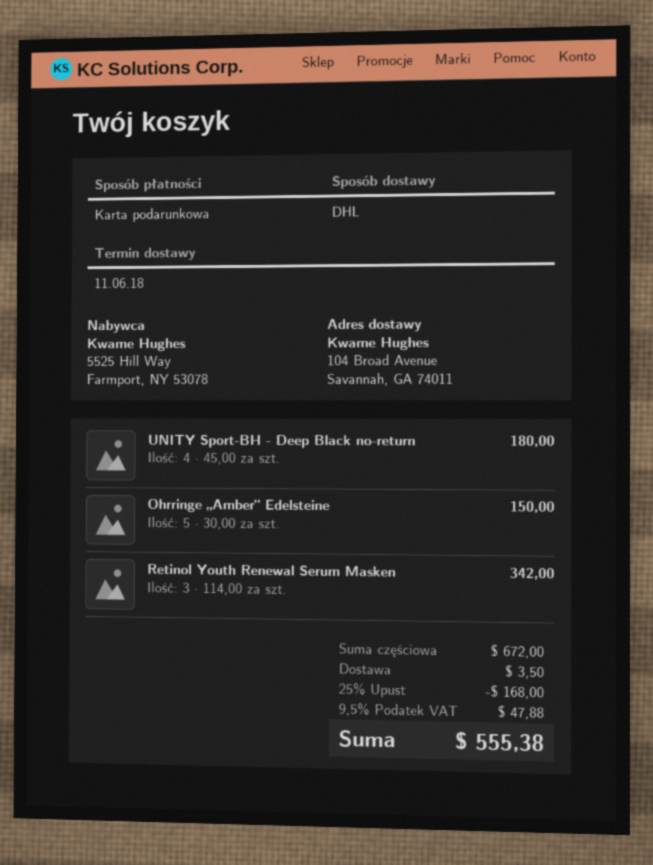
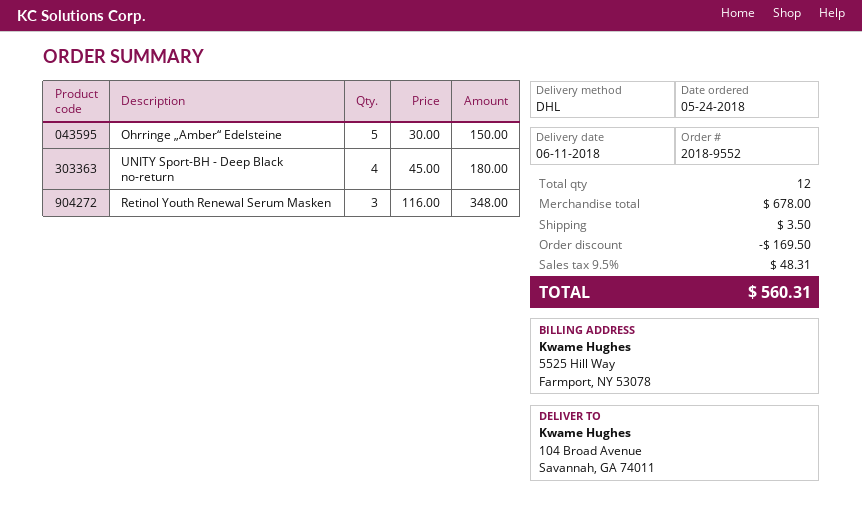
Retinol Youth Renewal Serum Masken: 3 x 114.00 = 342.00 -> 3 x 116.00 = 348.00
subtotal: 672.00 -> 678.00
discount: 168.00 -> 169.50
tax: 9.5% = 47.88 -> 9.5% = 48.31
total: 555.38 -> 560.31

